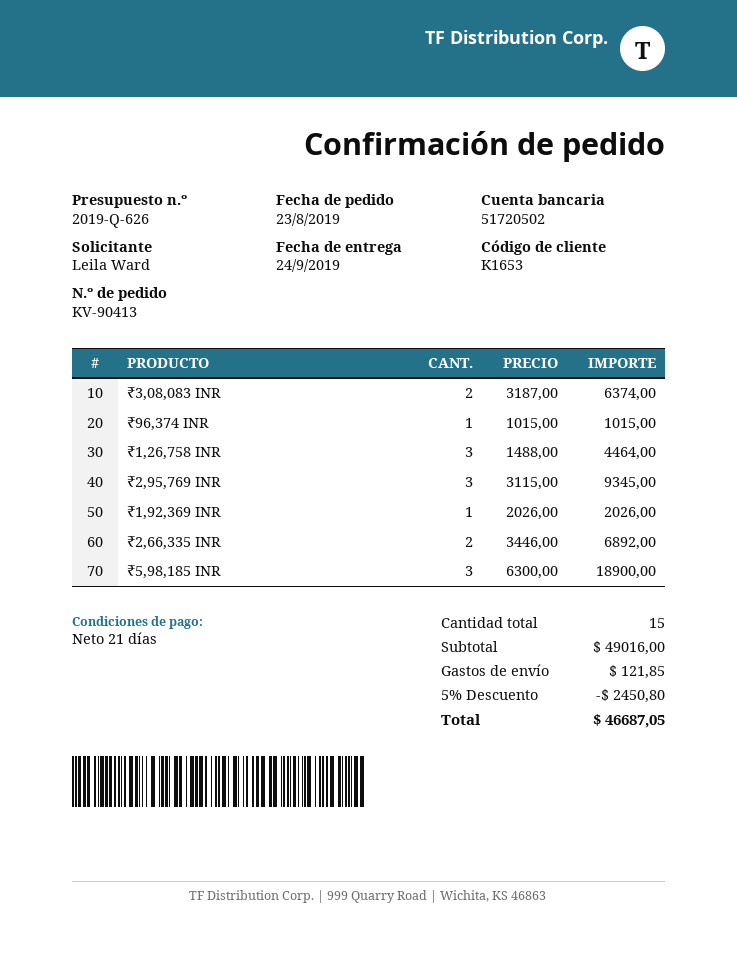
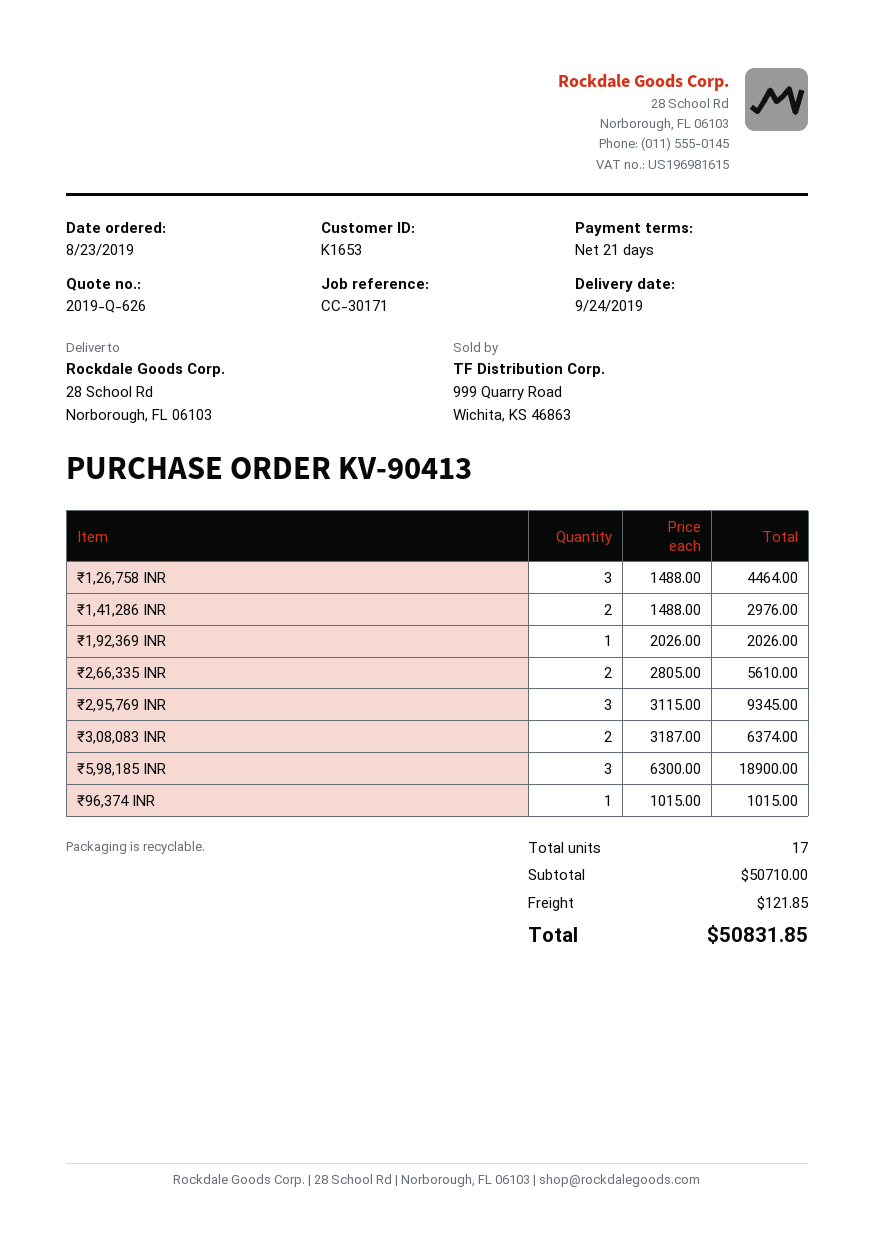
₹2,66,335 INR: 2 x 3446.00 = 6892.00 -> 2 x 2805.00 = 5610.00
₹1,41,286 INR: none -> 2 x 1488.00 = 2976.00
total quantity: 15 -> 17
subtotal: 49016.00 -> 50710.00
discount: 5% = 2450.80 -> none
total: 46687.05 -> 50831.85

